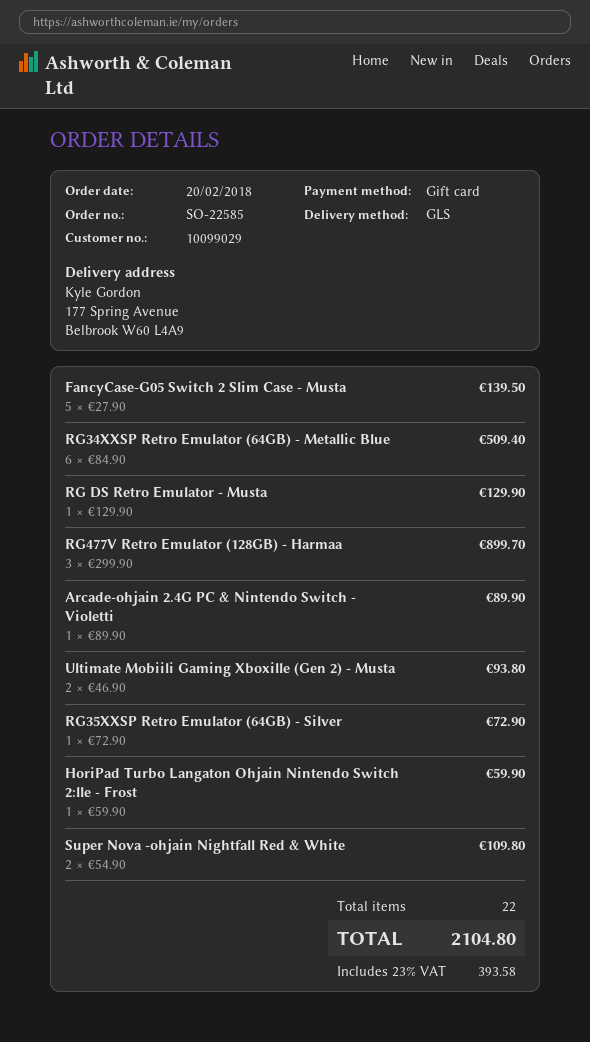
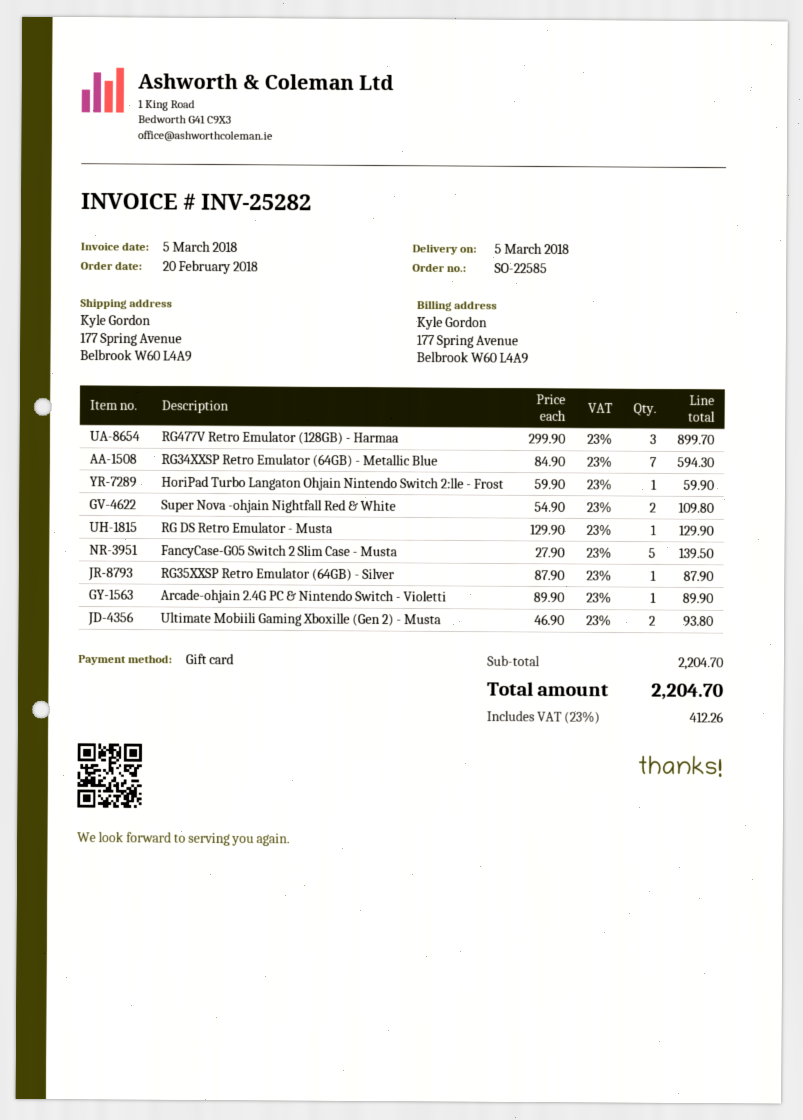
RG34XXSP Retro Emulator (64GB) - Metallic Blue: 6 x 84.90 = 509.40 -> 7 x 84.90 = 594.30
RG35XXSP Retro Emulator (64GB) - Silver: 1 x 72.90 = 72.90 -> 1 x 87.90 = 87.90
tax: 23% = 393.58 -> 23% = 412.26
total: 2104.80 -> 2204.70

